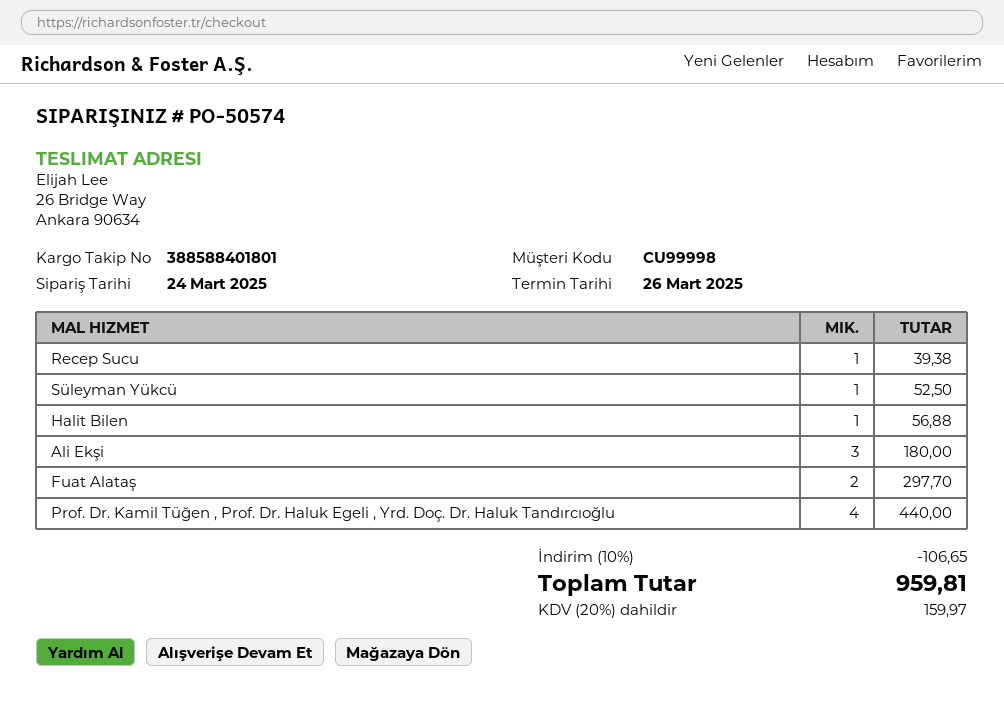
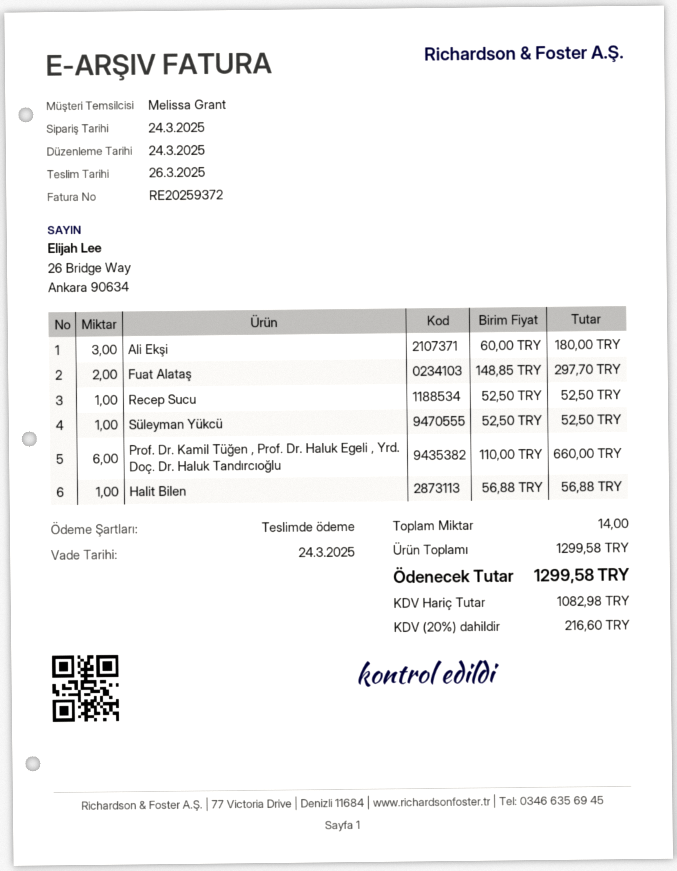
Recep Sucu: 1 for 39.38 -> 1 for 52.50
Prof. Dr. Kamil Tüğen , Prof. Dr. Haluk Egeli , Yrd. Doç. Dr. Haluk Tandırcıoğlu: 4 for 440.00 -> 6 for 660.00
discount: 10% = 106.65 -> none
tax: 20% = 159.97 -> 20% = 216.60
total: 959.81 -> 1299.58

